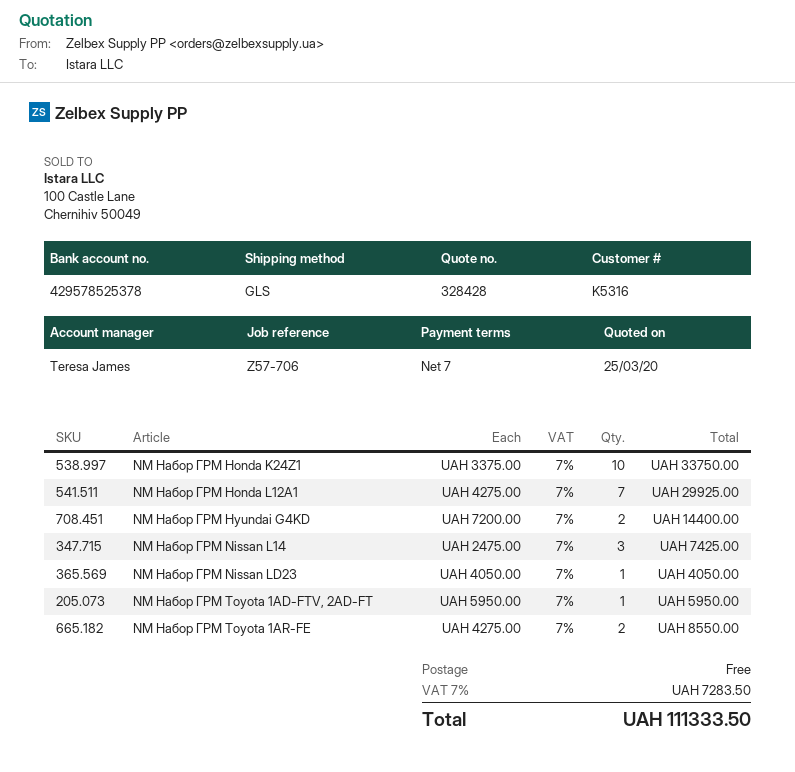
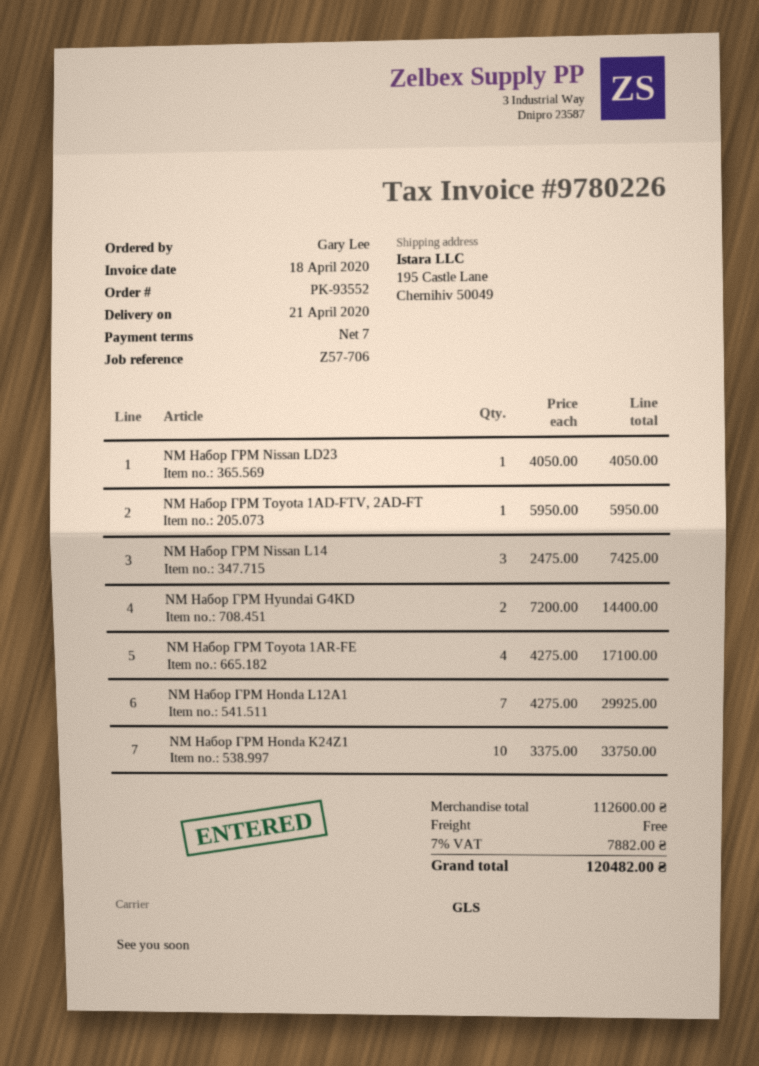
NM Набор ГРМ Toyota 1AR-FE: 2 x 4275.00 = 8550.00 -> 4 x 4275.00 = 17100.00
tax: 7% = 7283.50 -> 7% = 7882.00
total: 111333.50 -> 120482.00

